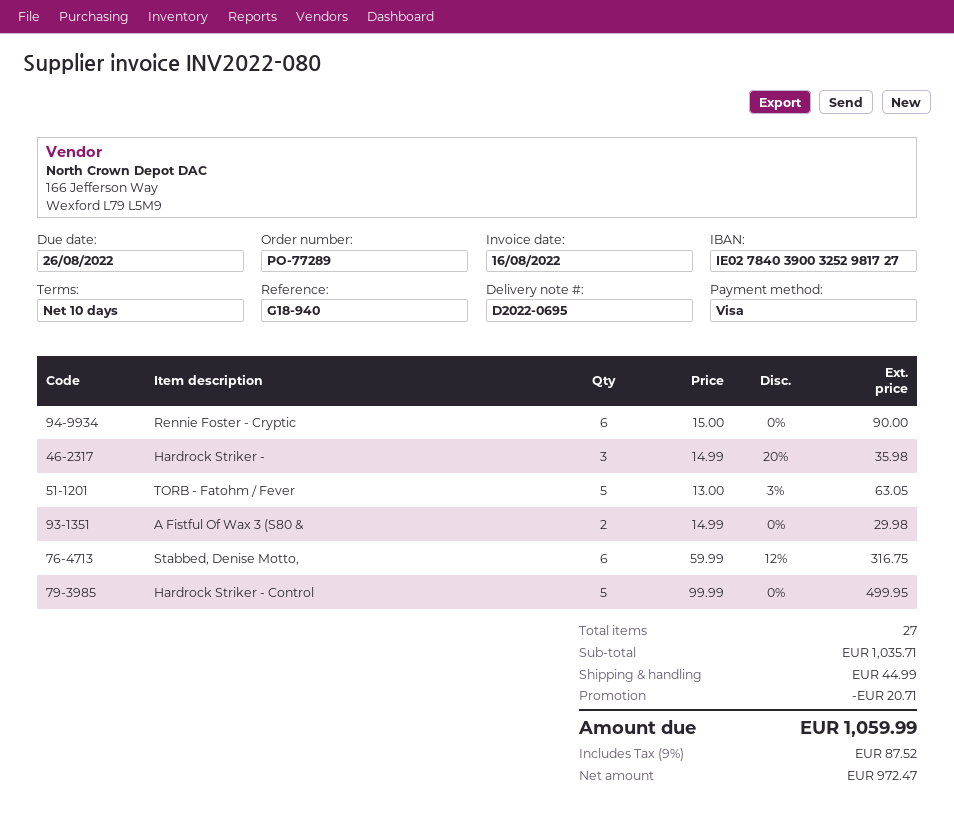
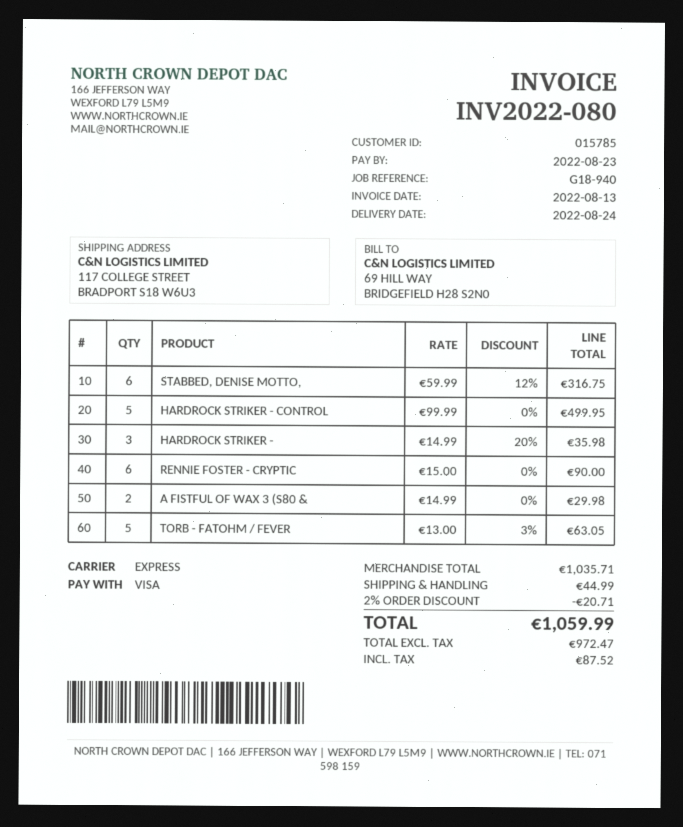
invoice date: 2022-08-16 -> 2022-08-13
due date: 2022-08-26 -> 2022-08-23

